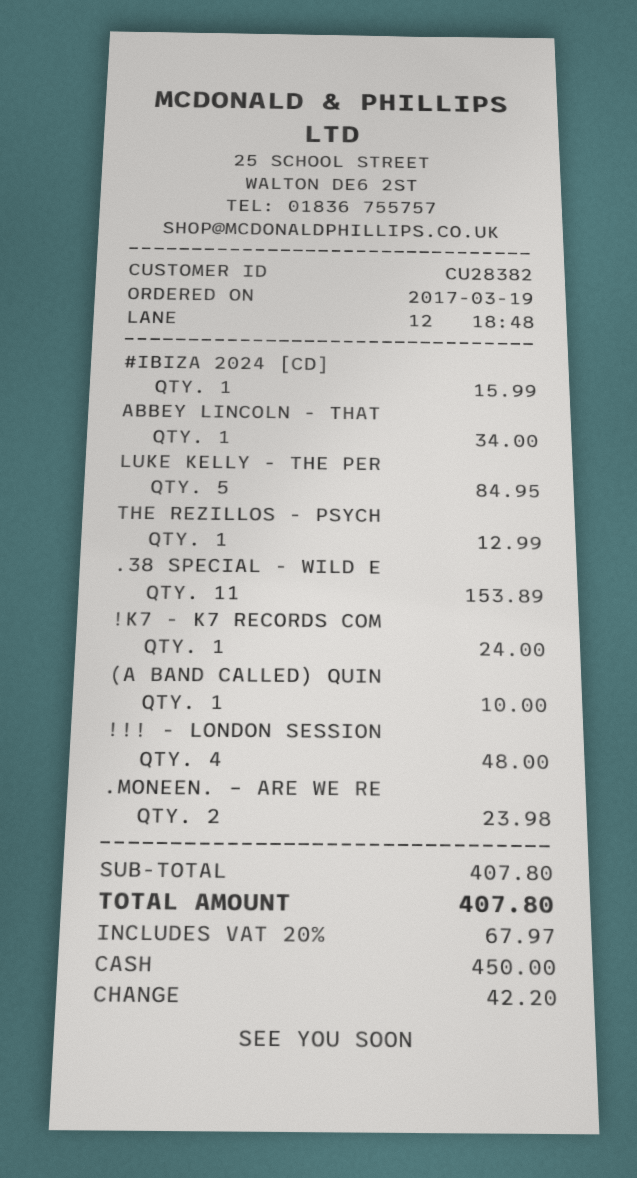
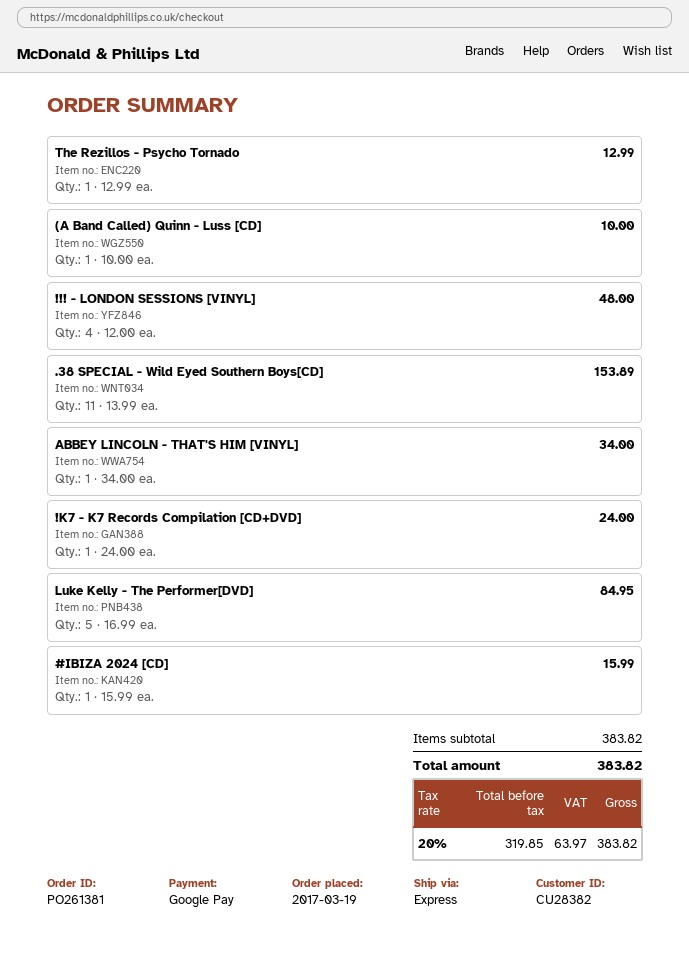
payment method: cash -> Google Pay
.MONEEN. – ARE WE RE: 2 for 23.98 -> none
subtotal: 407.80 -> 383.82
tax: 20% = 67.97 -> 20% = 63.97
total: 407.80 -> 383.82

